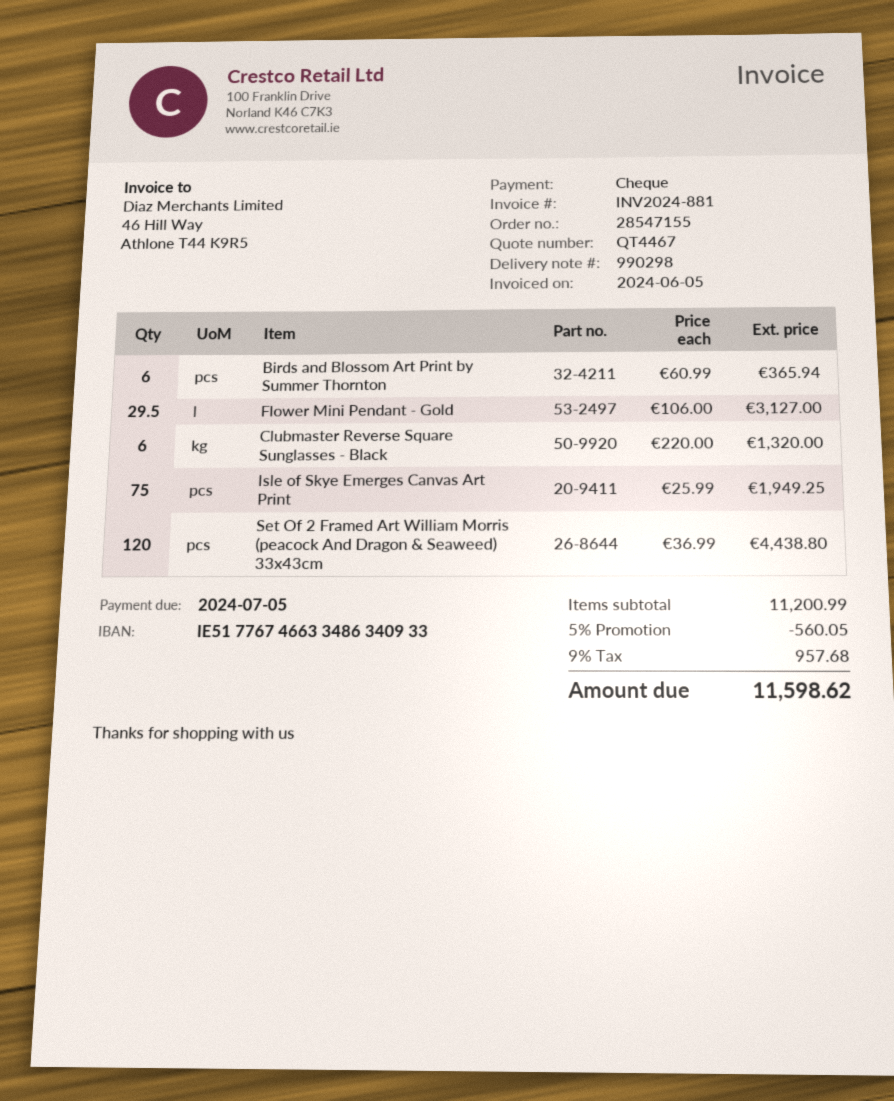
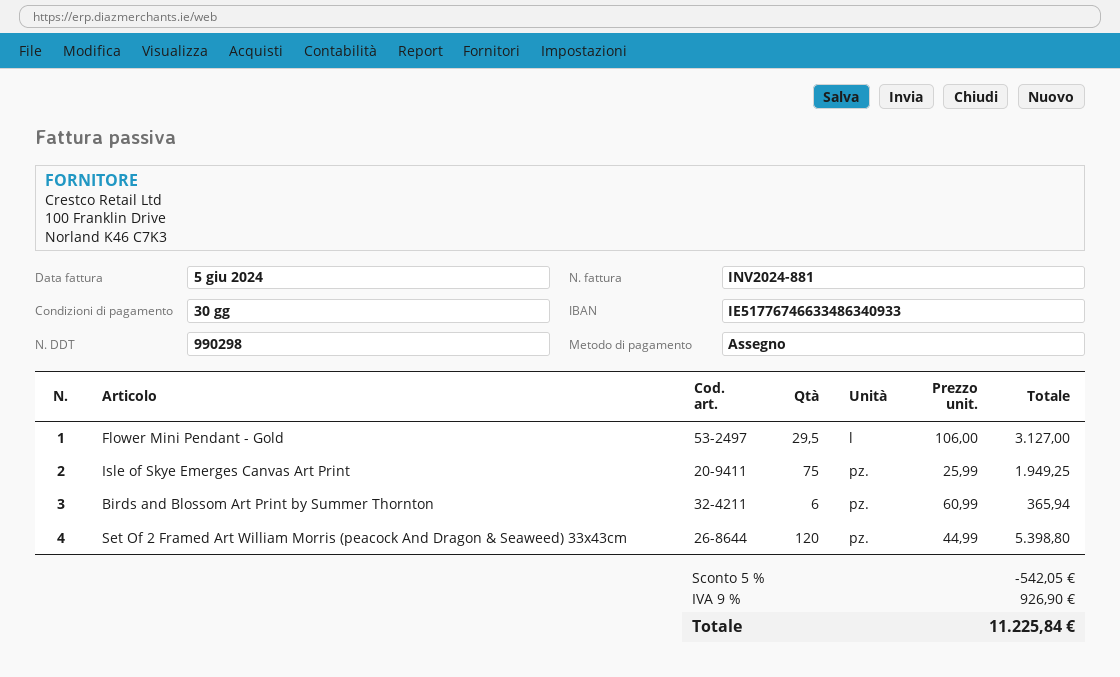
Clubmaster Reverse Square Sunglasses - Black: 6 x 220.00 = 1320.00 -> none
Set Of 2 Framed Art William Morris (peacock And Dragon & Seaweed) 33x43cm: 120 x 36.99 = 4438.80 -> 120 x 44.99 = 5398.80
discount: 5% = 560.05 -> 5% = 542.05
tax: 9% = 957.68 -> 9% = 926.90
total: 11598.62 -> 11225.84

